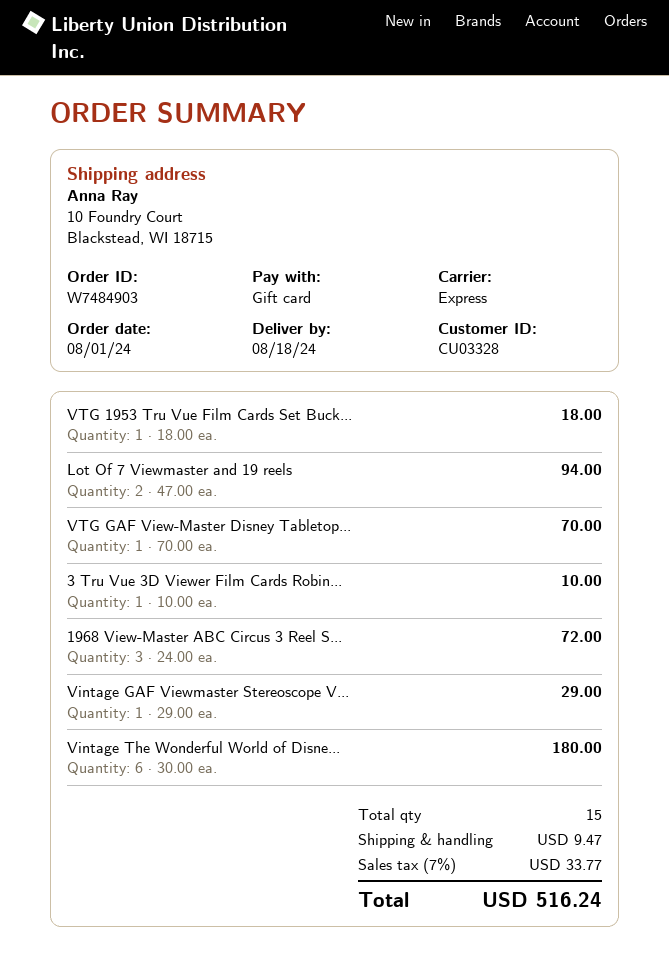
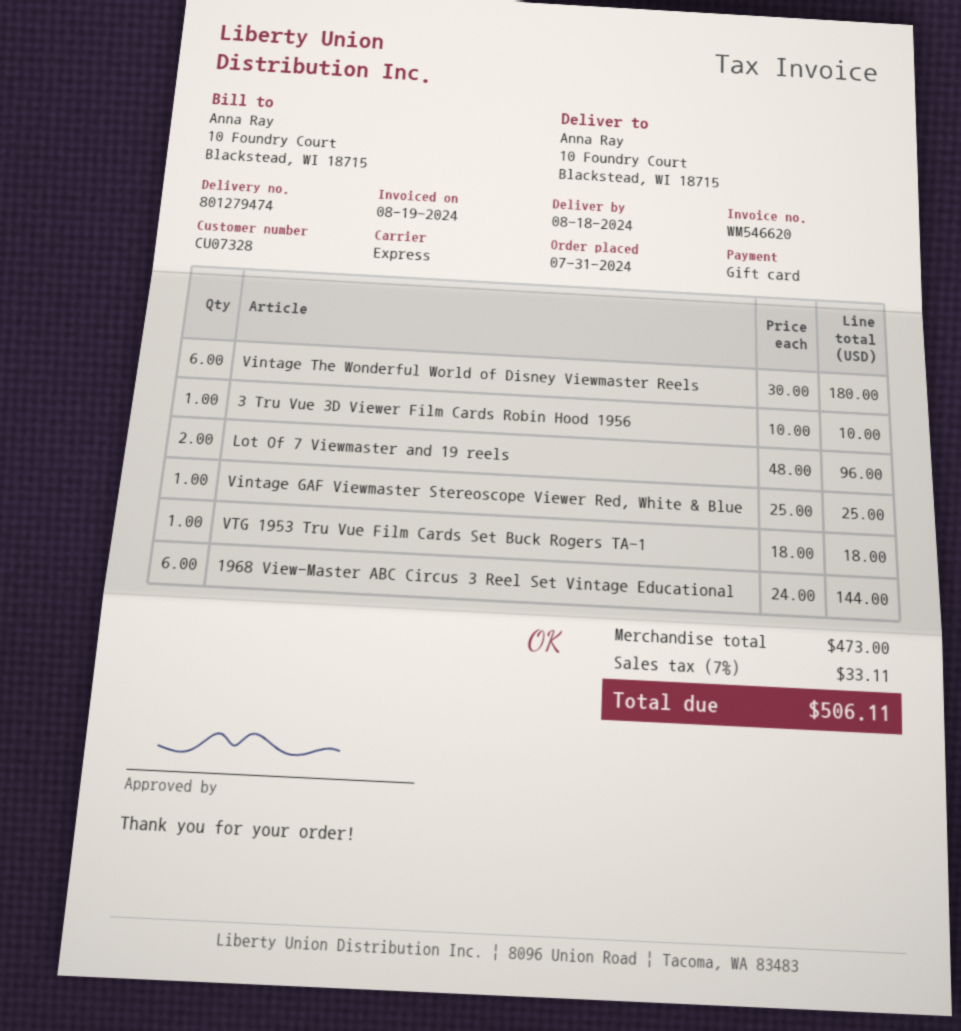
order date: 2024-08-01 -> 2024-07-31
customer number: CU03328 -> CU07328
Lot Of 7 Viewmaster and 19 reels: 2 x 47.00 = 94.00 -> 2 x 48.00 = 96.00
VTG GAF View-Master Disney Tabletop...: 1 x 70.00 = 70.00 -> none
1968 View-Master ABC Circus 3 Reel S...: 3 x 24.00 = 72.00 -> 6 x 24.00 = 144.00
Vintage GAF Viewmaster Stereoscope V...: 1 x 29.00 = 29.00 -> 1 x 25.00 = 25.00
shipping: 9.47 -> none
tax: 7% = 33.77 -> 7% = 33.11
total: 516.24 -> 506.11

